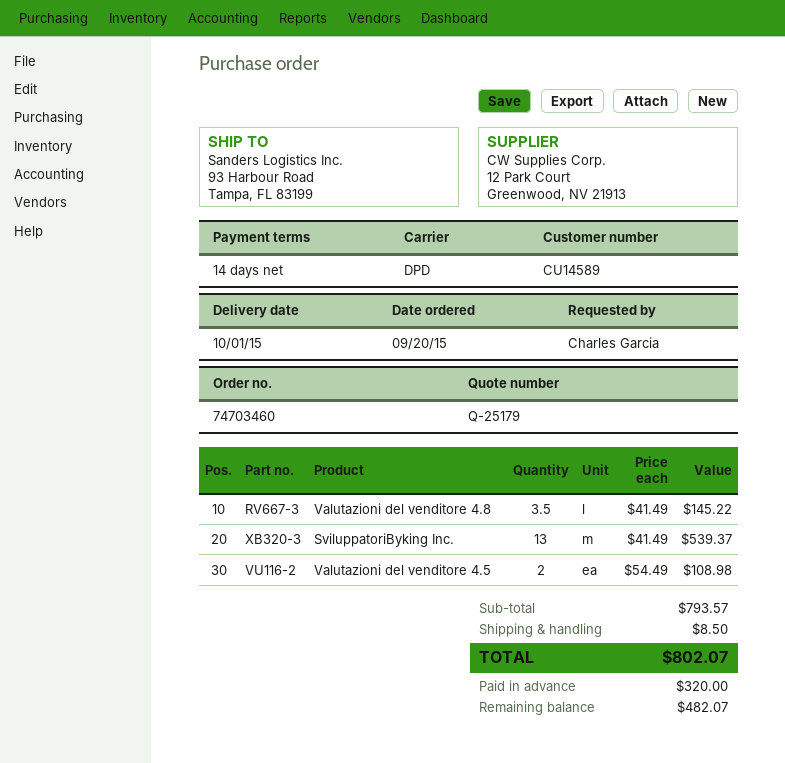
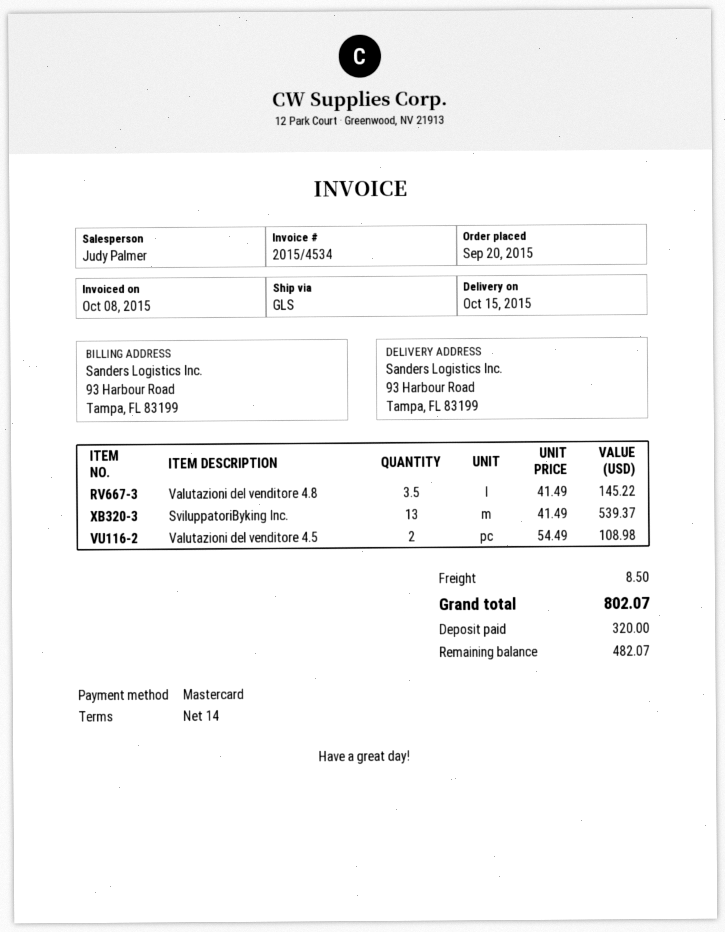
delivery date: 2015-10-01 -> 2015-10-15
shipping method: DPD -> GLS

